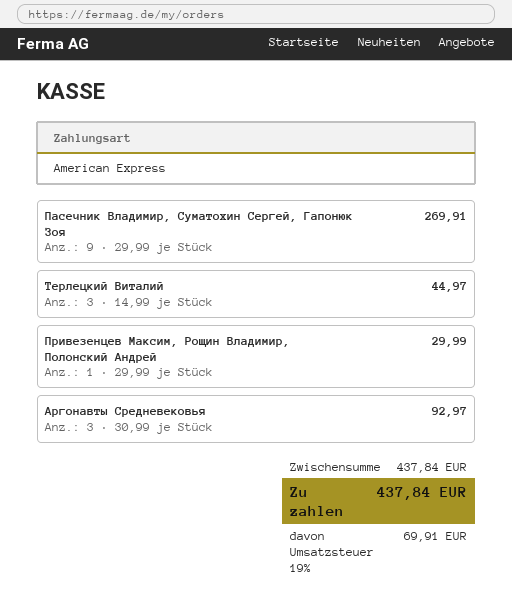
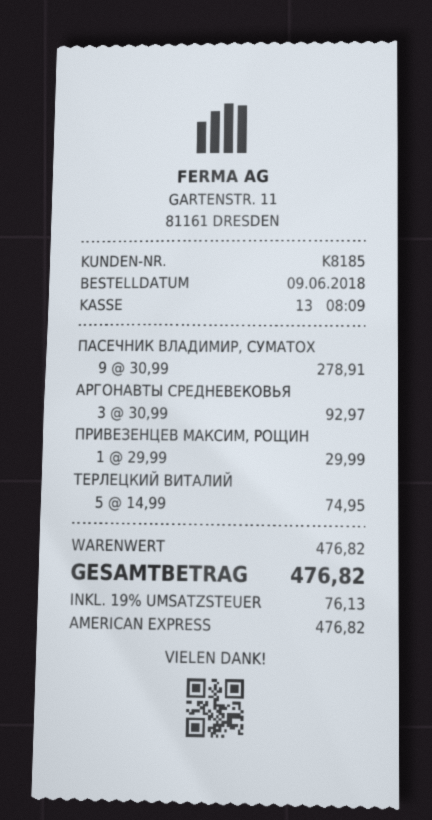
Пасечник Владимир, Суматохин Сергей, Гапонюк Зоя: 9 x 29.99 = 269.91 -> 9 x 30.99 = 278.91
Терлецкий Виталий: 3 x 14.99 = 44.97 -> 5 x 14.99 = 74.95
subtotal: 437.84 -> 476.82
tax: 19% = 69.91 -> 19% = 76.13
total: 437.84 -> 476.82

